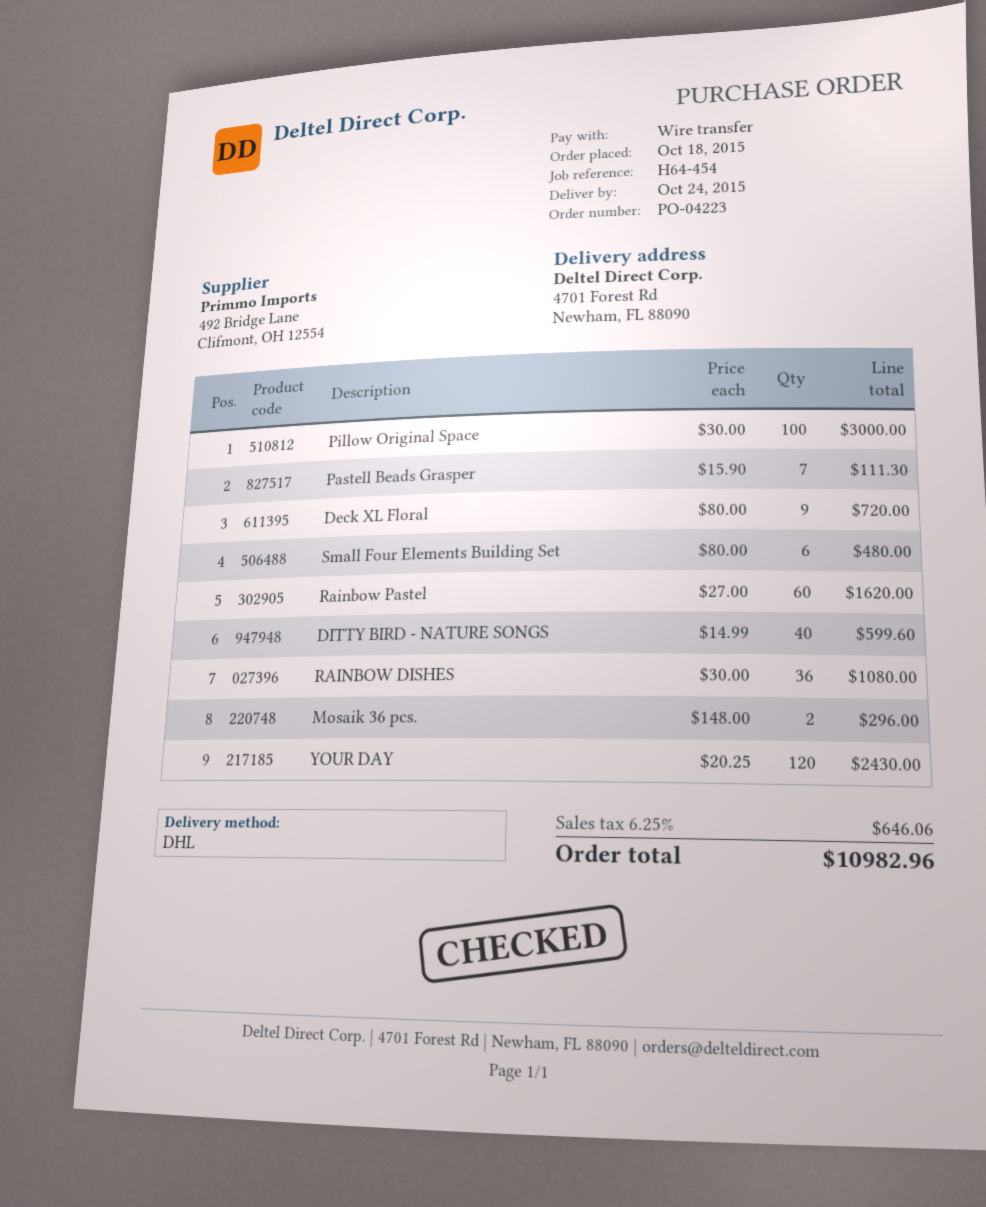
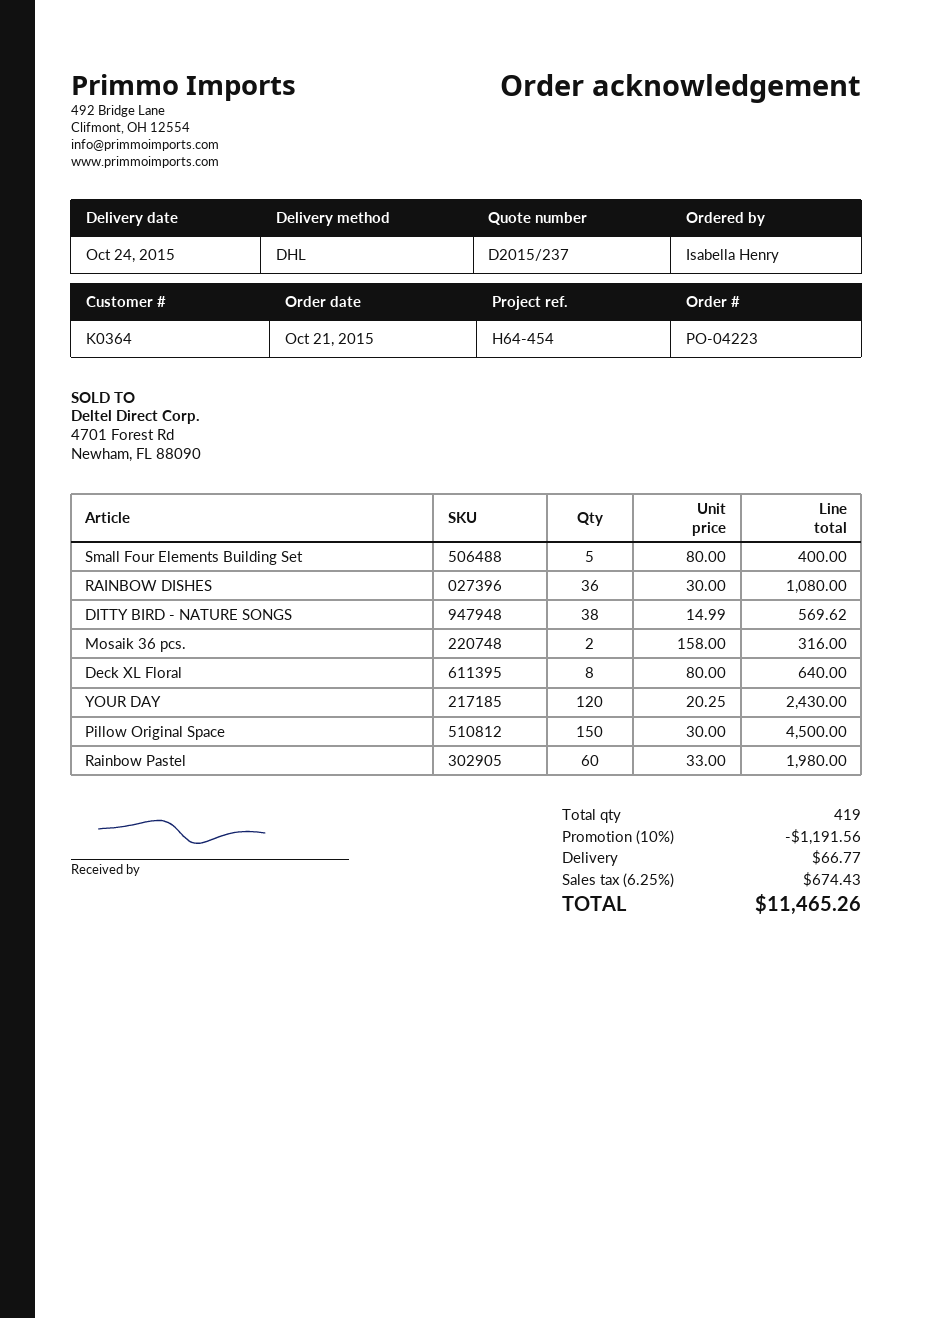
order date: 2015-10-18 -> 2015-10-21
Pillow Original Space: 100 x 30.00 = 3000.00 -> 150 x 30.00 = 4500.00
Pastell Beads Grasper: 7 x 15.90 = 111.30 -> none
Deck XL Floral: 9 x 80.00 = 720.00 -> 8 x 80.00 = 640.00
Small Four Elements Building Set: 6 x 80.00 = 480.00 -> 5 x 80.00 = 400.00
Rainbow Pastel: 60 x 27.00 = 1620.00 -> 60 x 33.00 = 1980.00
DITTY BIRD - NATURE SONGS: 40 x 14.99 = 599.60 -> 38 x 14.99 = 569.62
Mosaik 36 pcs.: 2 x 148.00 = 296.00 -> 2 x 158.00 = 316.00
discount: none -> 10% = 1191.56
shipping: none -> 66.77
tax: 6.25% = 646.06 -> 6.25% = 674.43
total: 10982.96 -> 11465.26

